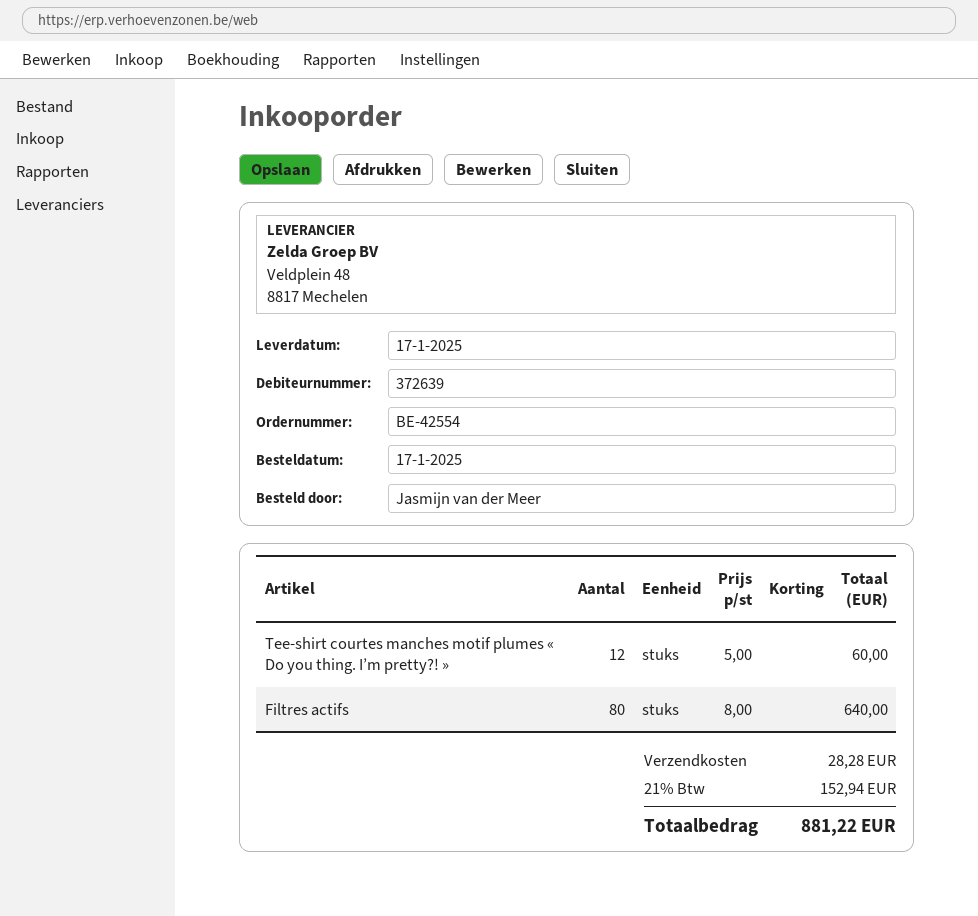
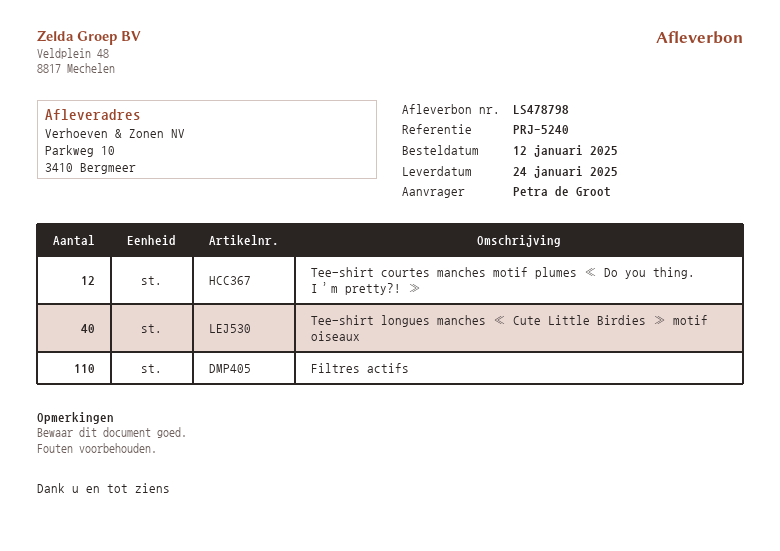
order date: 2025-01-17 -> 2025-01-12
delivery date: 2025-01-17 -> 2025-01-24
ordered by: Jasmijn van der Meer -> Petra de Groot
Filtres actifs: 80 -> 110
Tee-shirt longues manches « Cute Little Birdies » motif oiseaux: none -> 40

